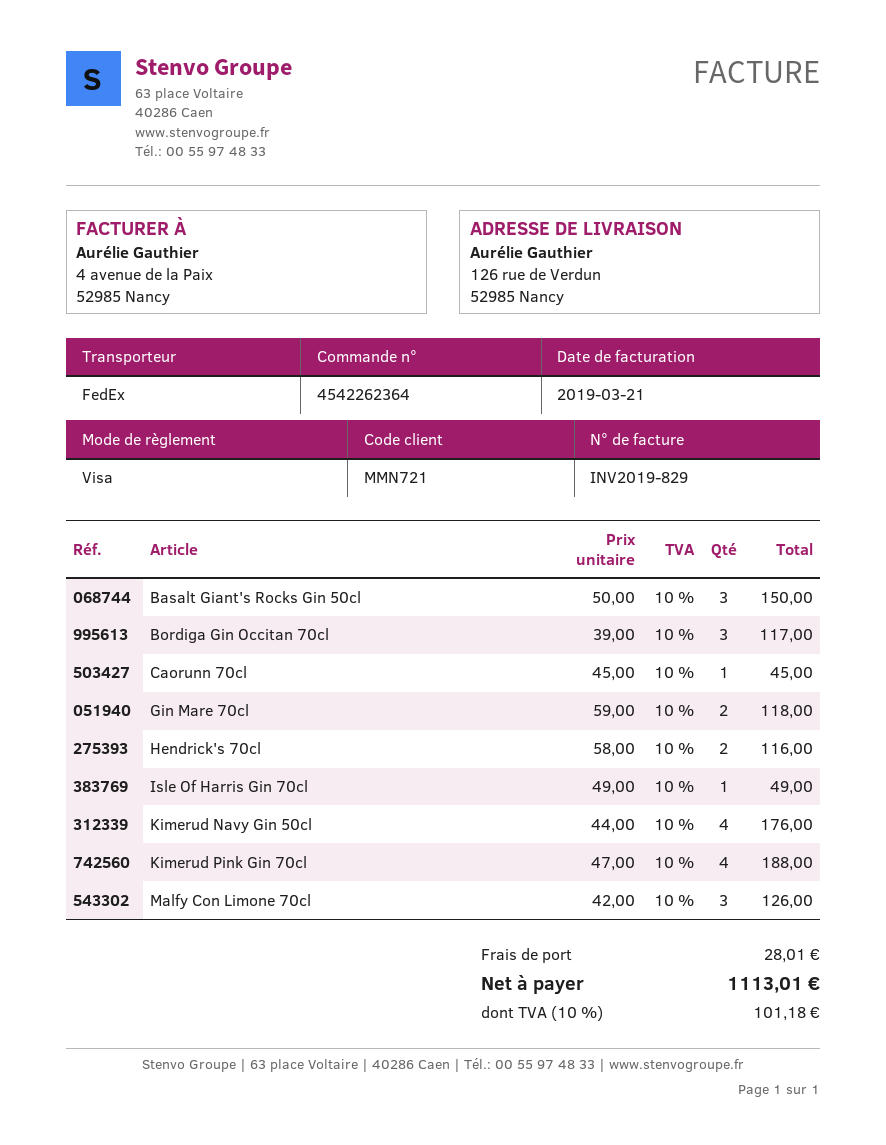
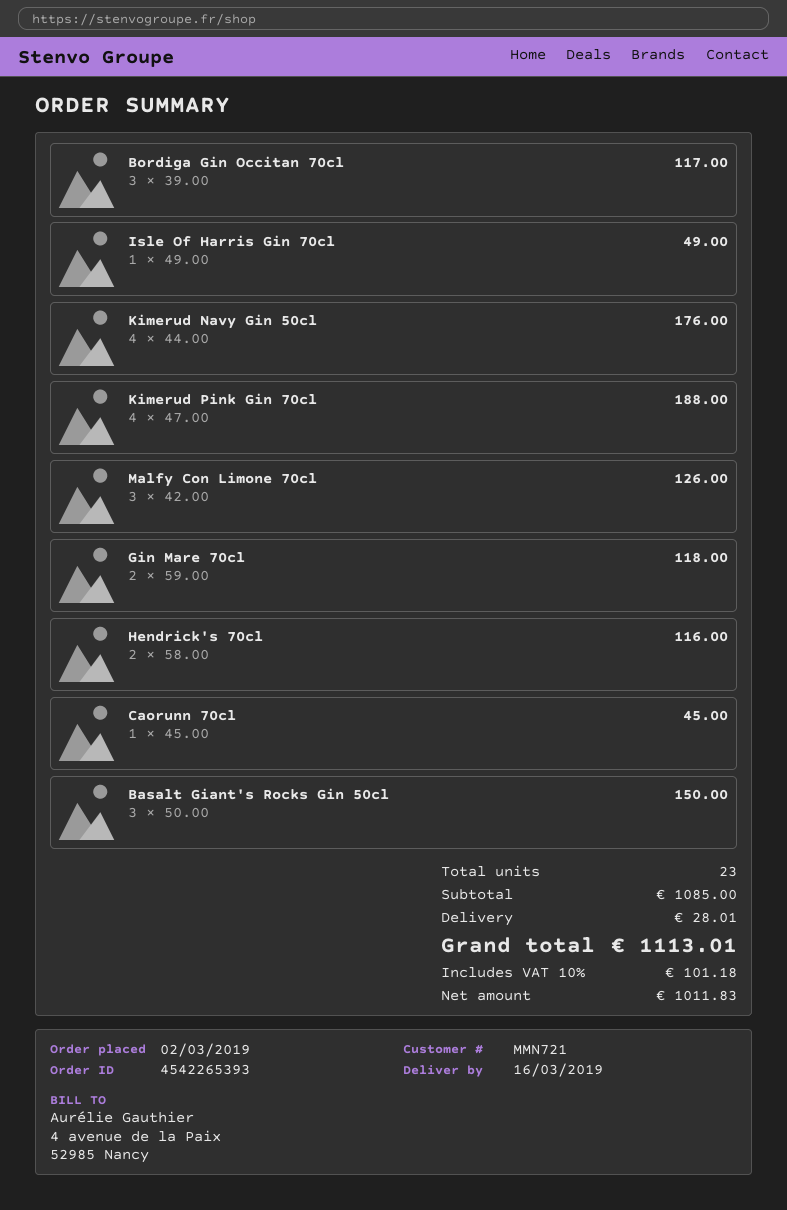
order number: 4542262364 -> 4542265393

